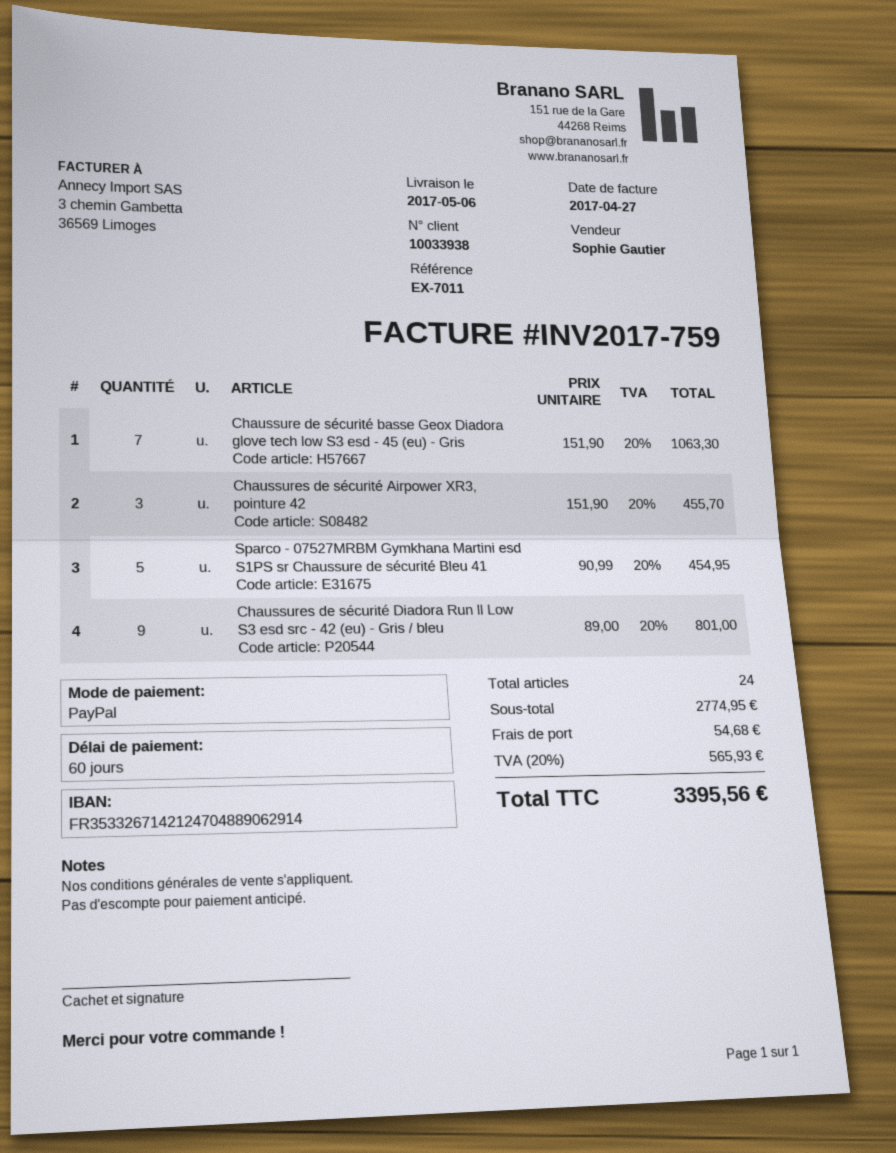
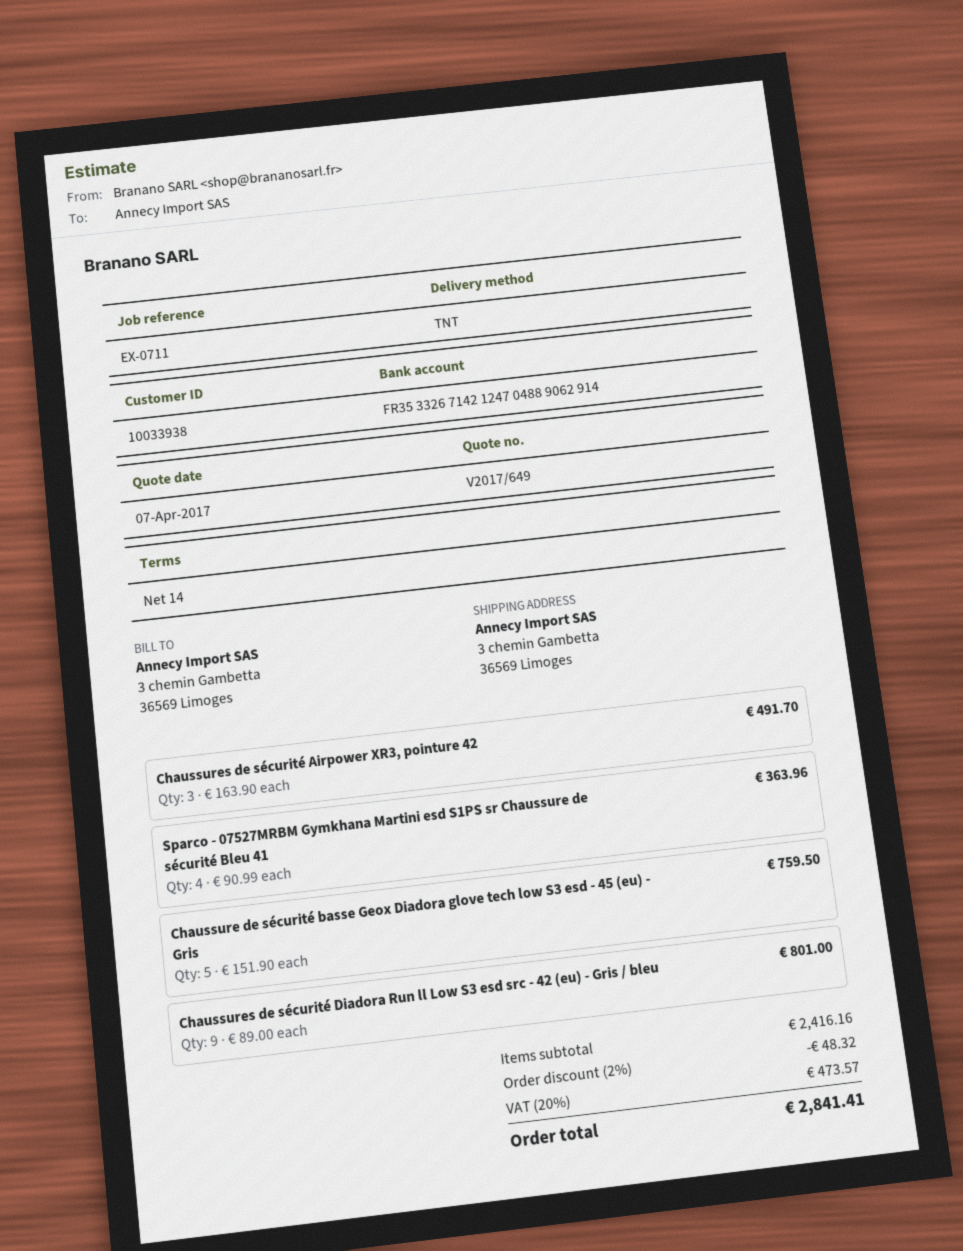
payment terms: 60 days -> 14 days
reference: EX-7011 -> EX-0711
Chaussure de sécurité basse Geox Diadora glove tech low S3 esd - 45 (eu) - Gris: 7 x 151.90 = 1063.30 -> 5 x 151.90 = 759.50
Chaussures de sécurité Airpower XR3, pointure 42: 3 x 151.90 = 455.70 -> 3 x 163.90 = 491.70
Sparco - 07527MRBM Gymkhana Martini esd S1PS sr Chaussure de sécurité Bleu 41: 5 x 90.99 = 454.95 -> 4 x 90.99 = 363.96
subtotal: 2774.95 -> 2416.16
discount: none -> 2% = 48.32
shipping: 54.68 -> none
tax: 20% = 565.93 -> 20% = 473.57
total: 3395.56 -> 2841.41

